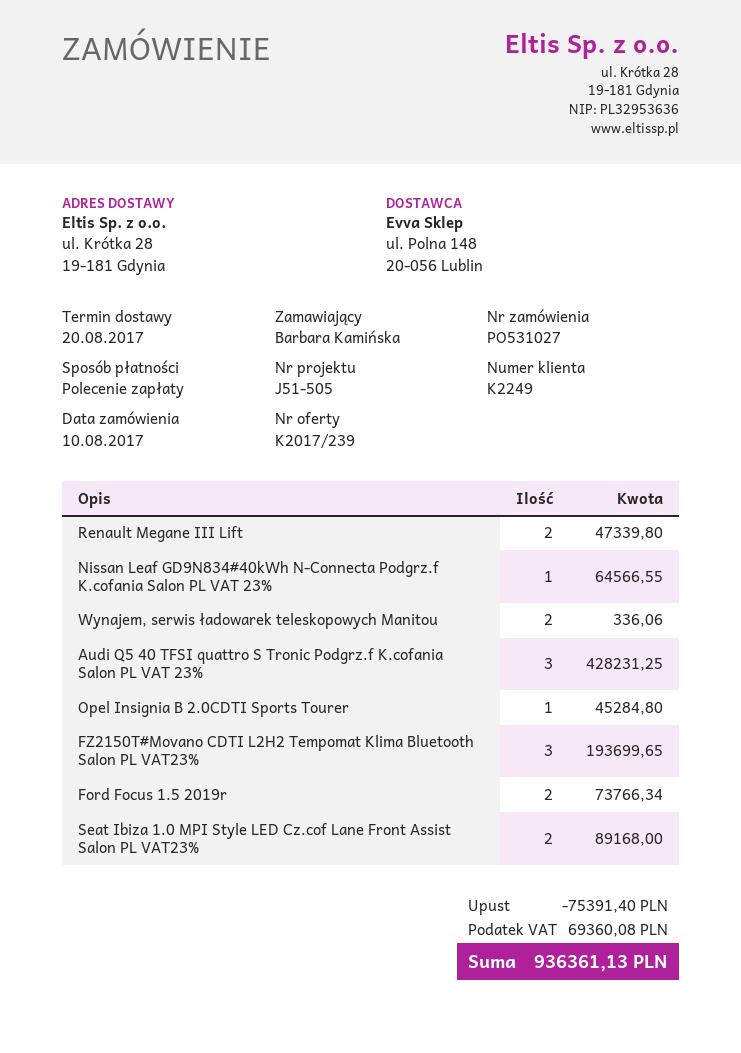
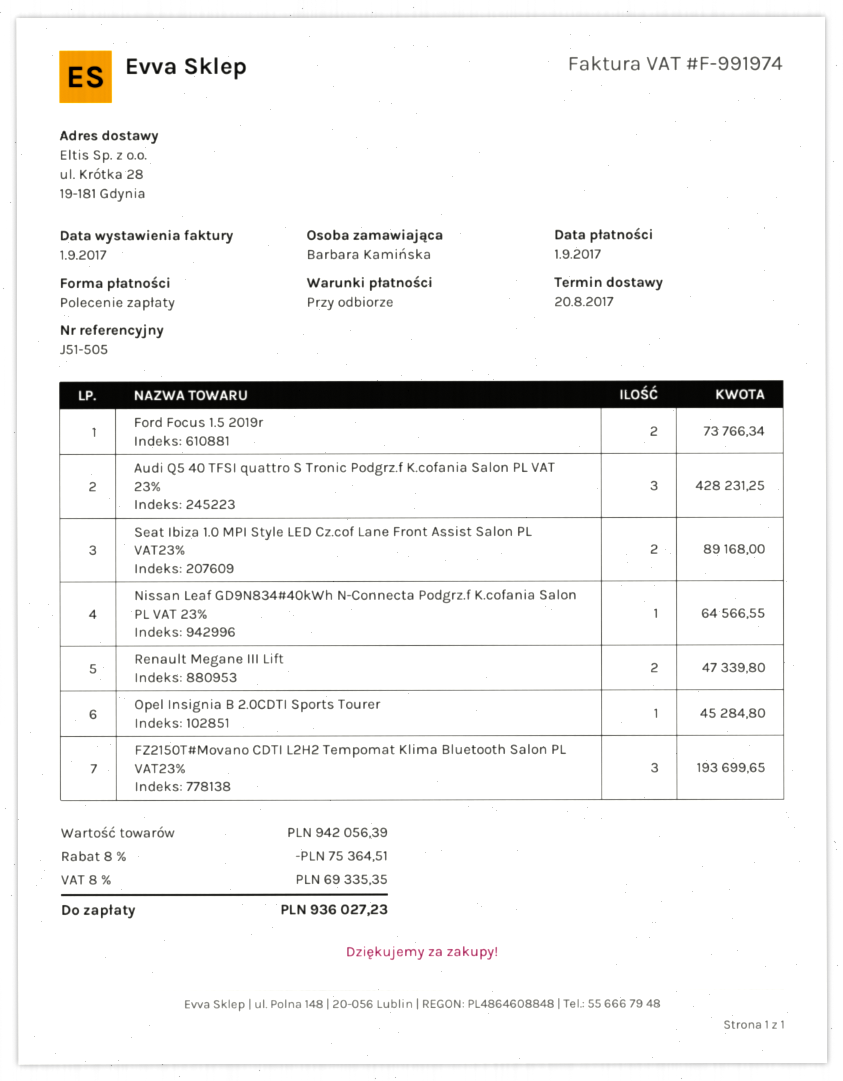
Wynajem, serwis ładowarek teleskopowych Manitou: 2 for 336.06 -> none
discount: 75391.40 -> 75364.51
tax: 69360.08 -> 69335.35
total: 936361.13 -> 936027.23

